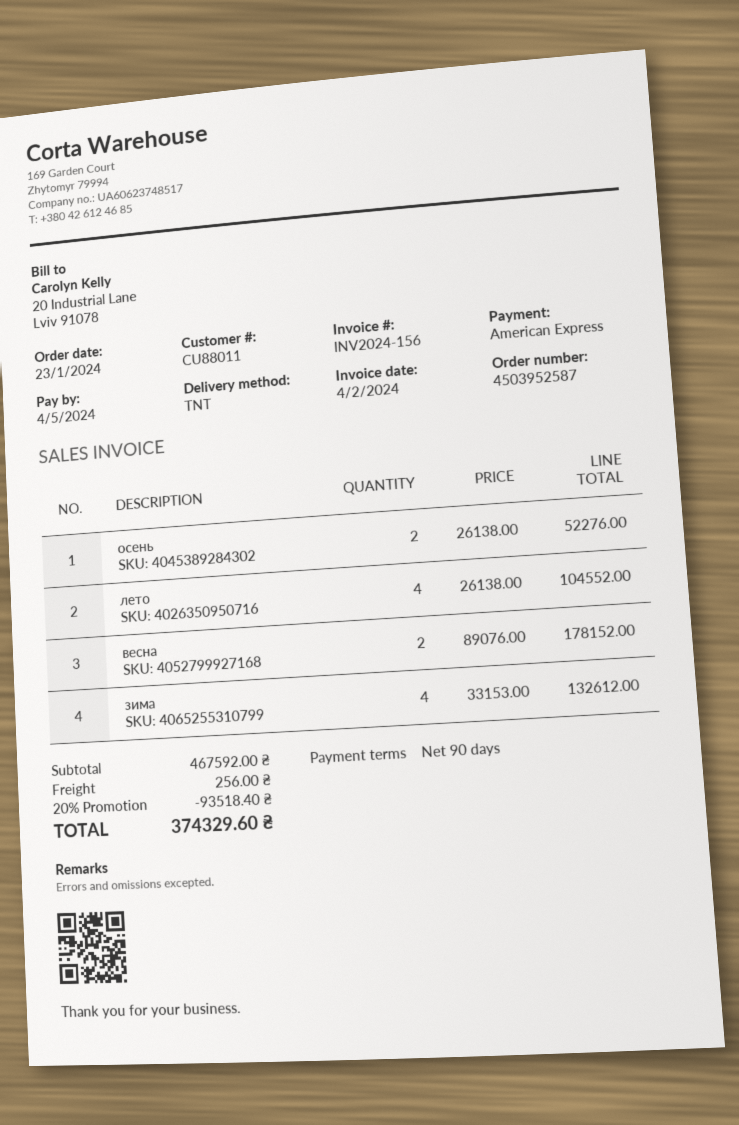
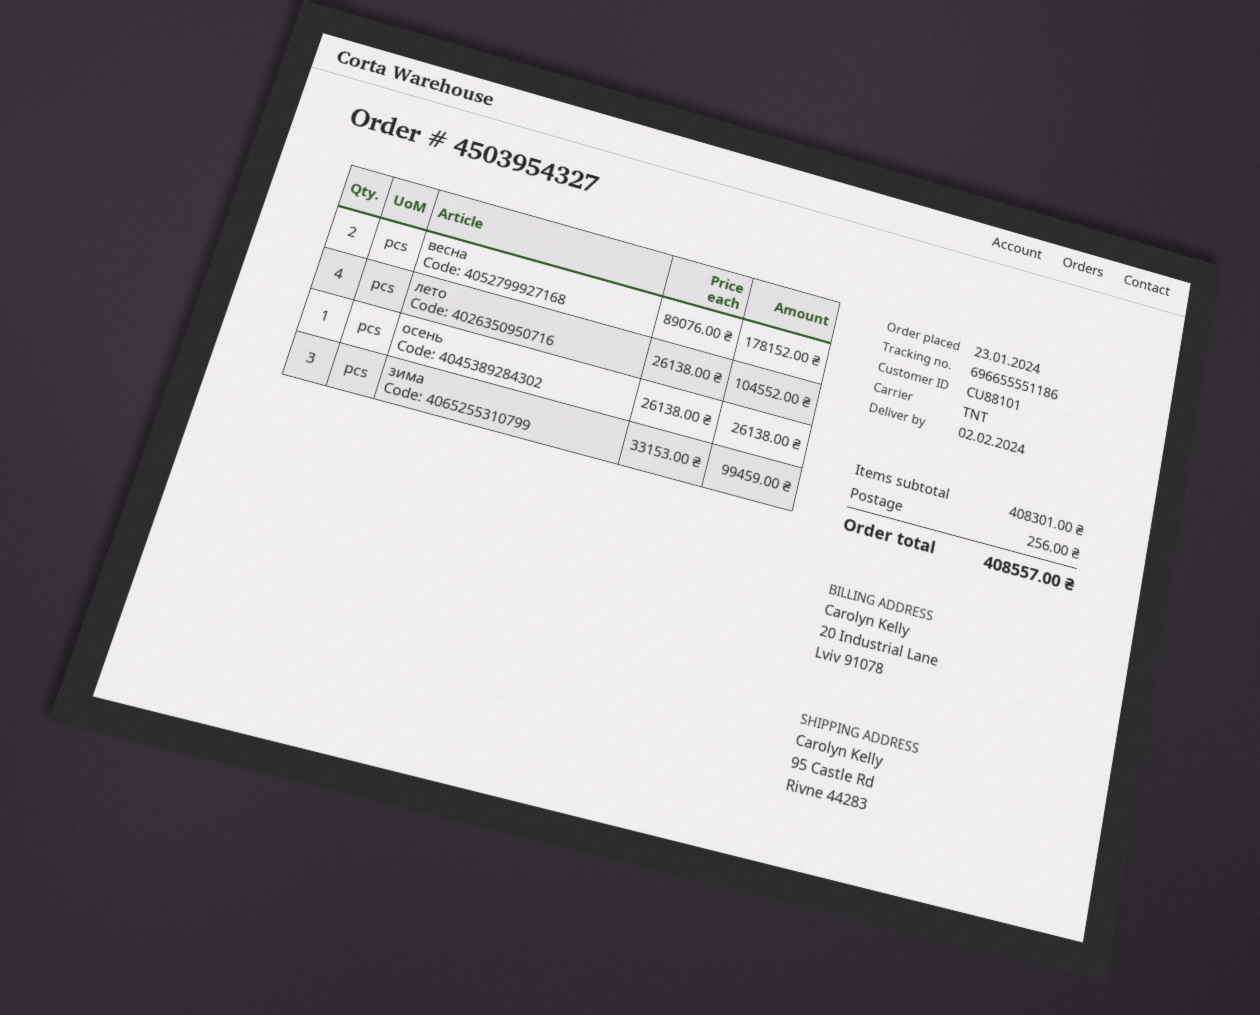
order number: 4503952587 -> 4503954327
customer number: CU88011 -> CU88101
осень: 2 x 26138.00 = 52276.00 -> 1 x 26138.00 = 26138.00
зима: 4 x 33153.00 = 132612.00 -> 3 x 33153.00 = 99459.00
subtotal: 467592.00 -> 408301.00
discount: 20% = 93518.40 -> none
total: 374329.60 -> 408557.00

